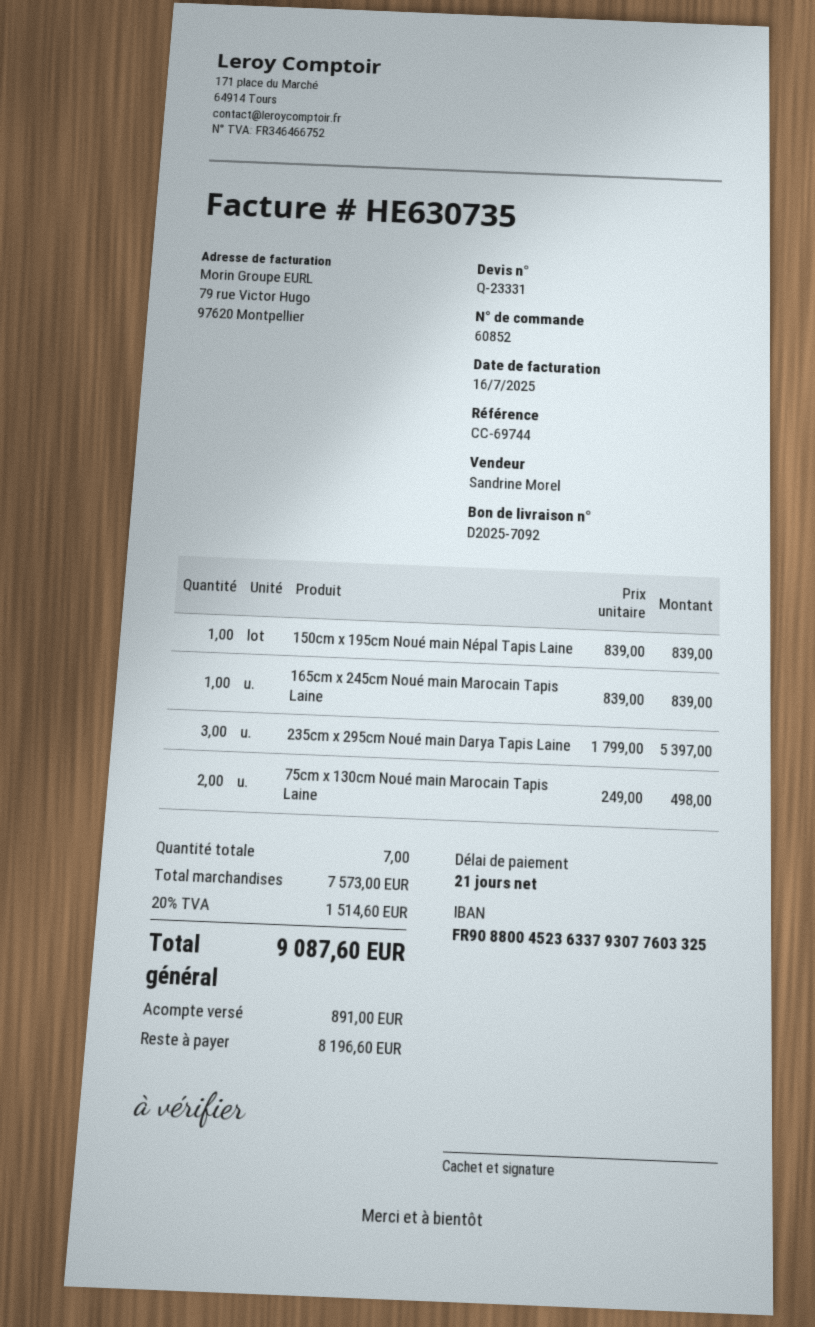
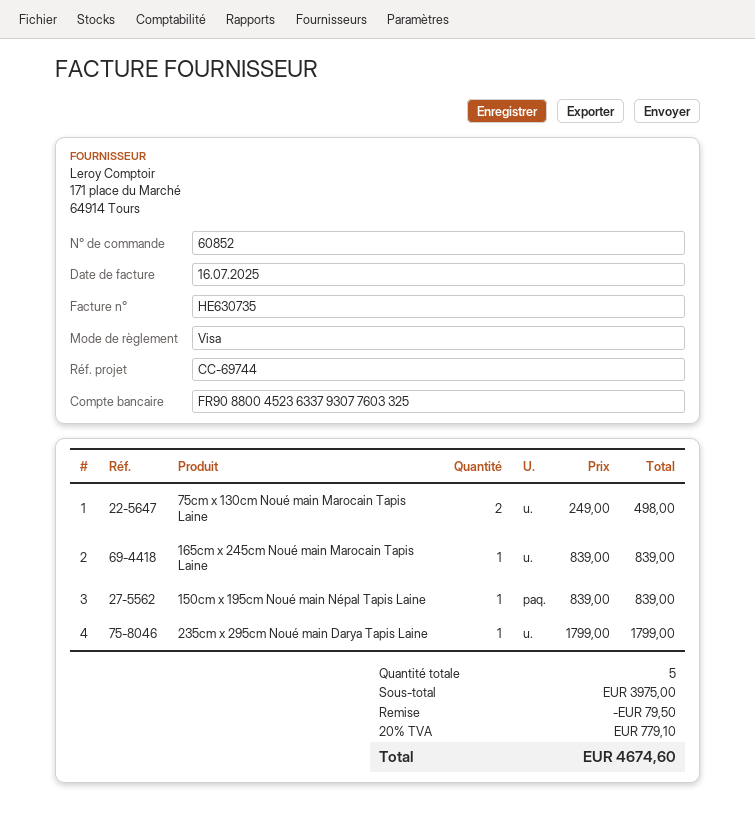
235cm x 295cm Noué main Darya Tapis Laine: 3 x 1799.00 = 5397.00 -> 1 x 1799.00 = 1799.00
total quantity: 7 -> 5
subtotal: 7573.00 -> 3975.00
discount: none -> 79.50
tax: 20% = 1514.60 -> 20% = 779.10
total: 9087.60 -> 4674.60

